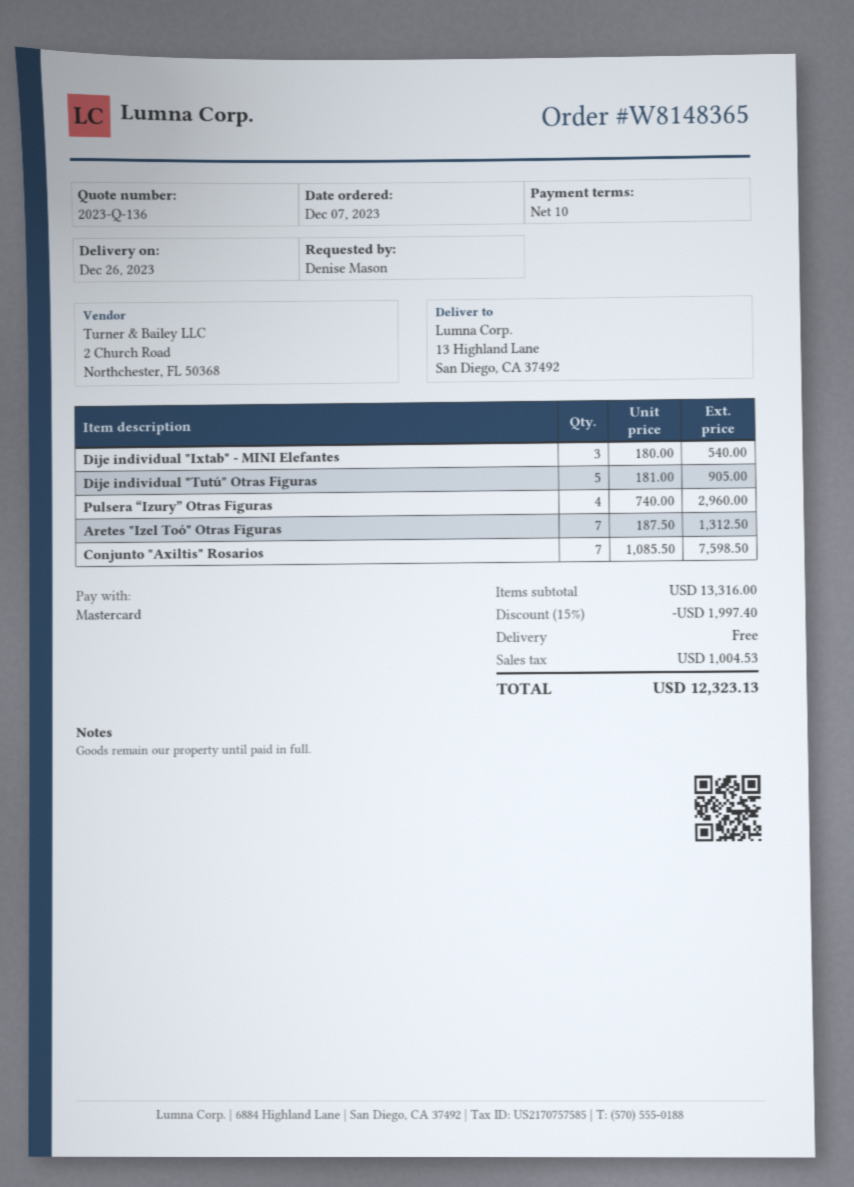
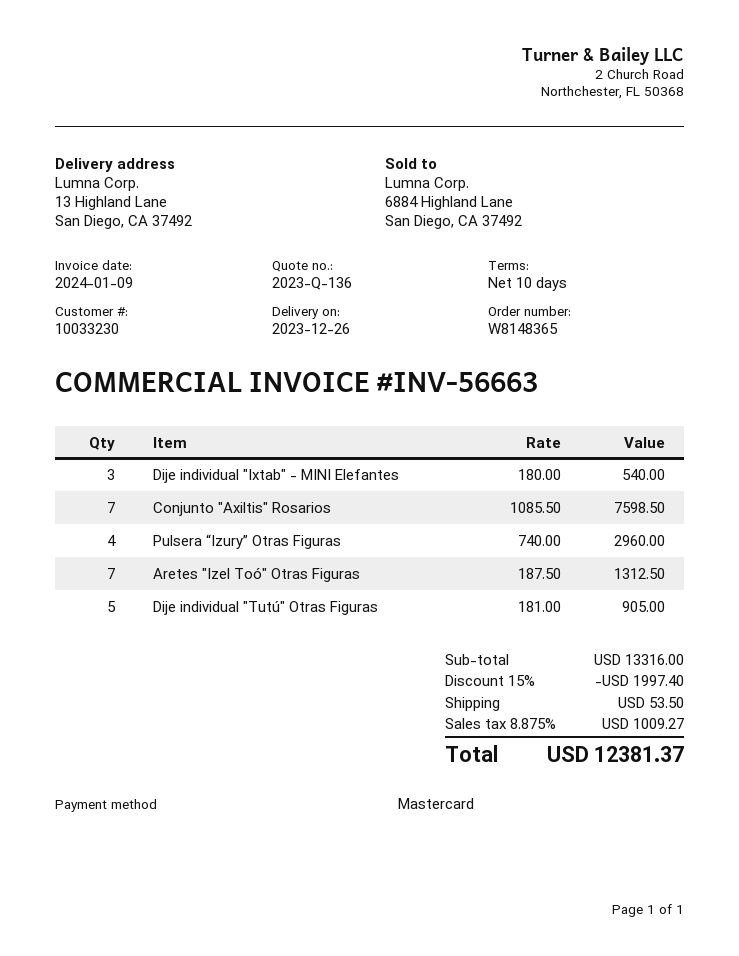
shipping: 0.00 -> 53.50
tax: 1004.53 -> 1009.27
total: 12323.13 -> 12381.37

